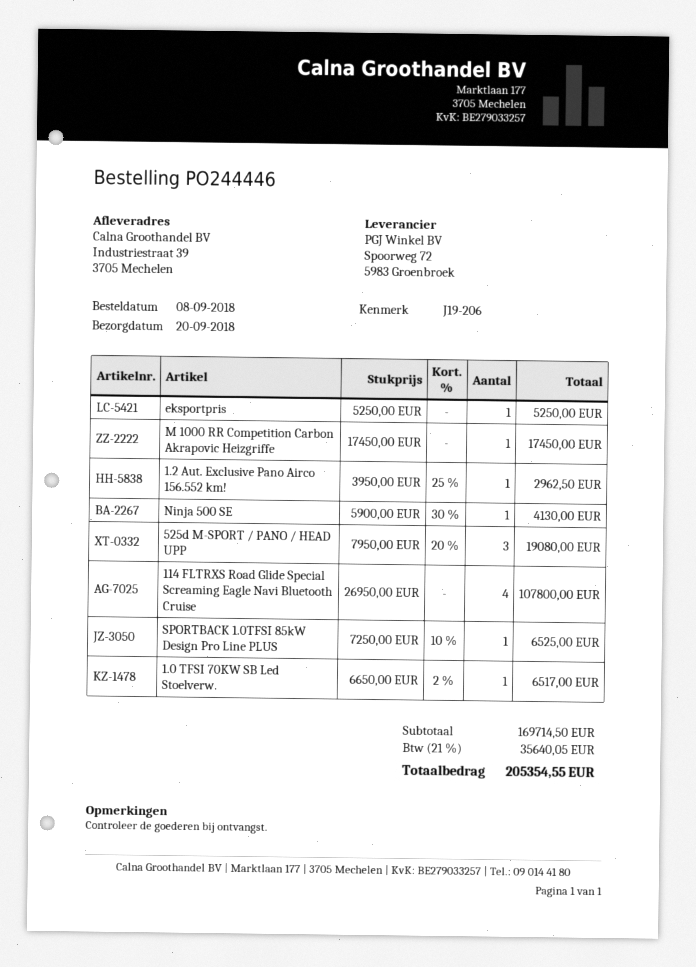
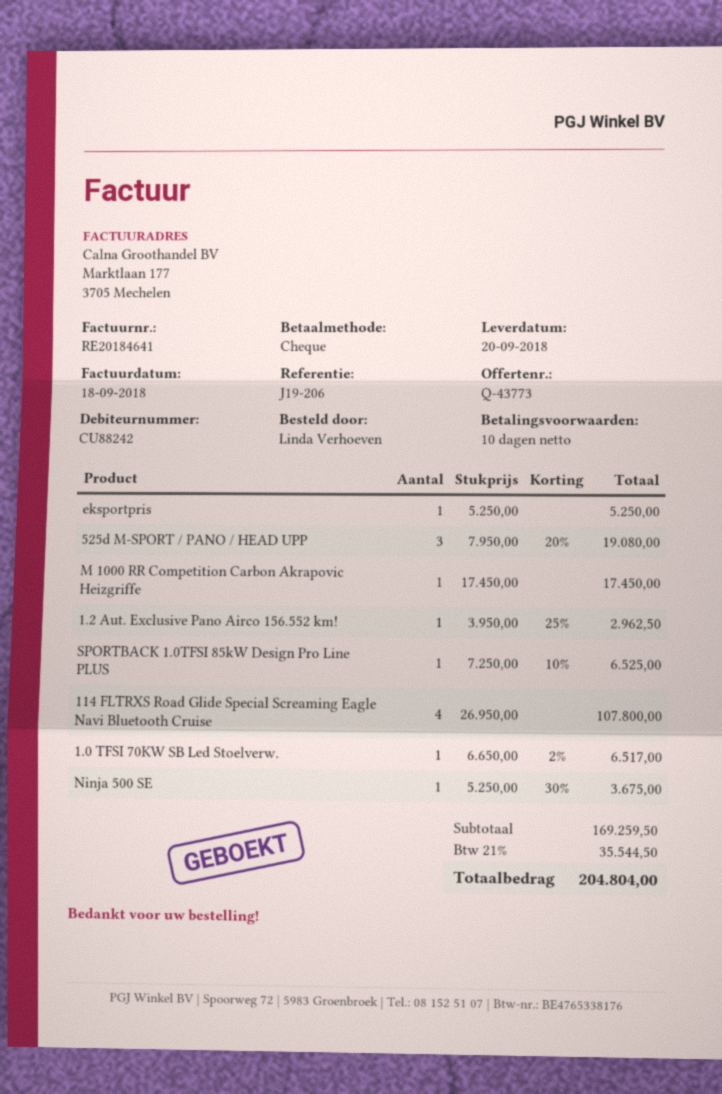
Ninja 500 SE: 1 x 5900.00 - 30% = 4130.00 -> 1 x 5250.00 - 30% = 3675.00
subtotal: 169714.50 -> 169259.50
tax: 21% = 35640.05 -> 21% = 35544.50
total: 205354.55 -> 204804.00

